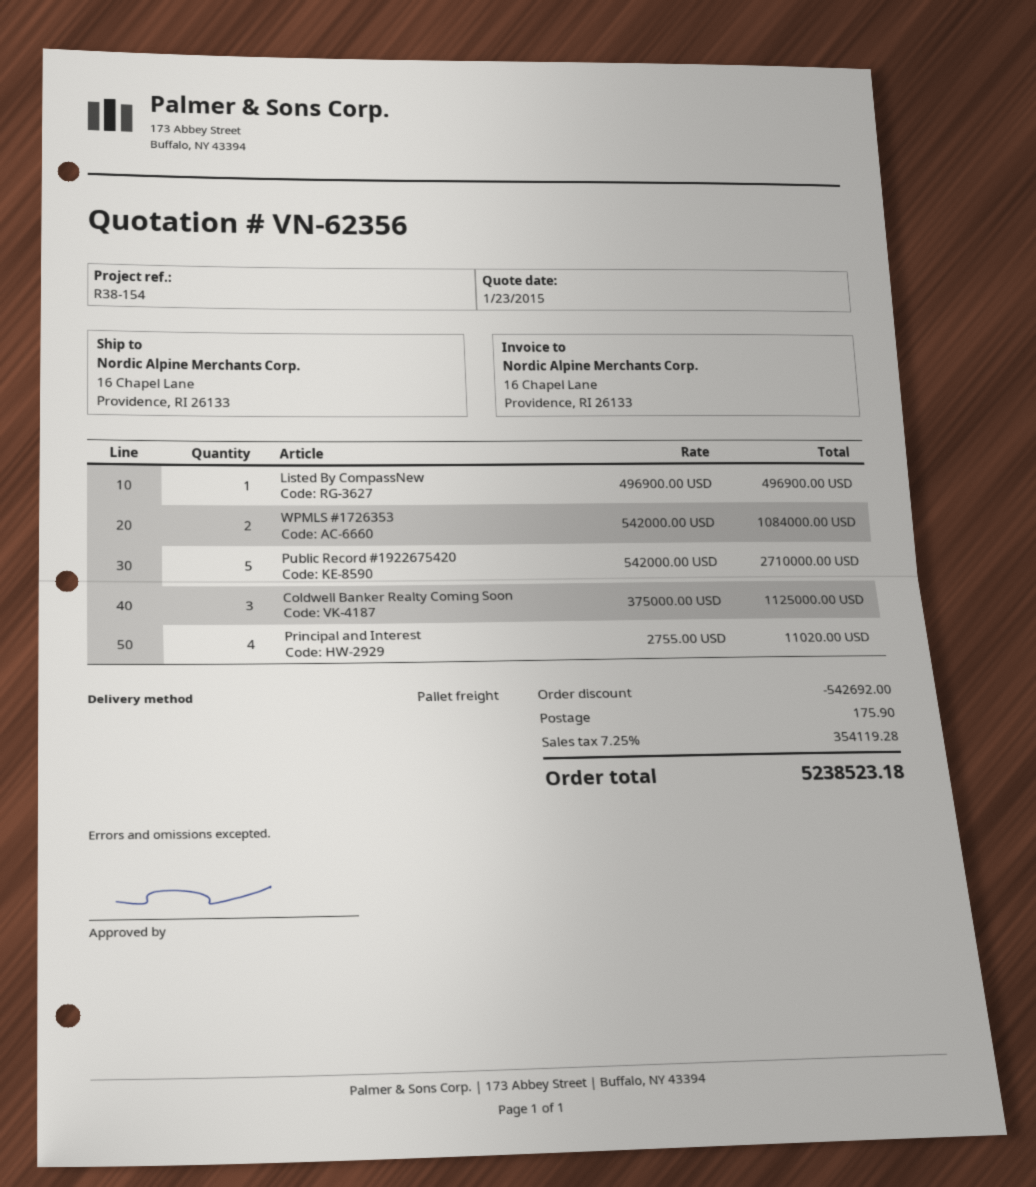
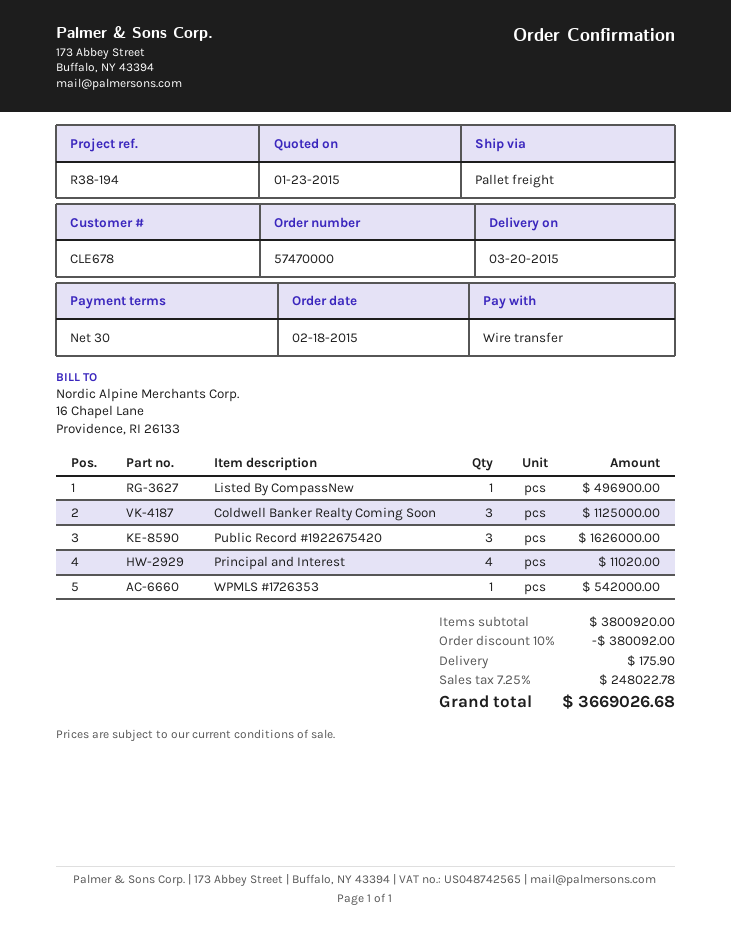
reference: R38-154 -> R38-194
WPMLS #1726353: 2 for 1084000.00 -> 1 for 542000.00
Public Record #1922675420: 5 for 2710000.00 -> 3 for 1626000.00
discount: 542692.00 -> 380092.00
tax: 7.25% = 354119.28 -> 7.25% = 248022.78
total: 5238523.18 -> 3669026.68

